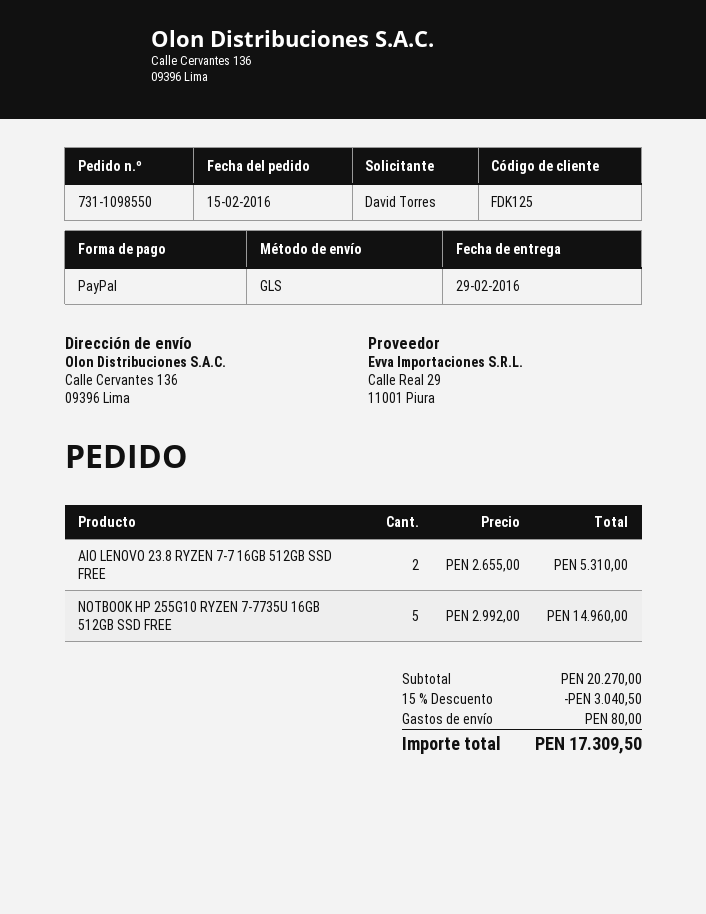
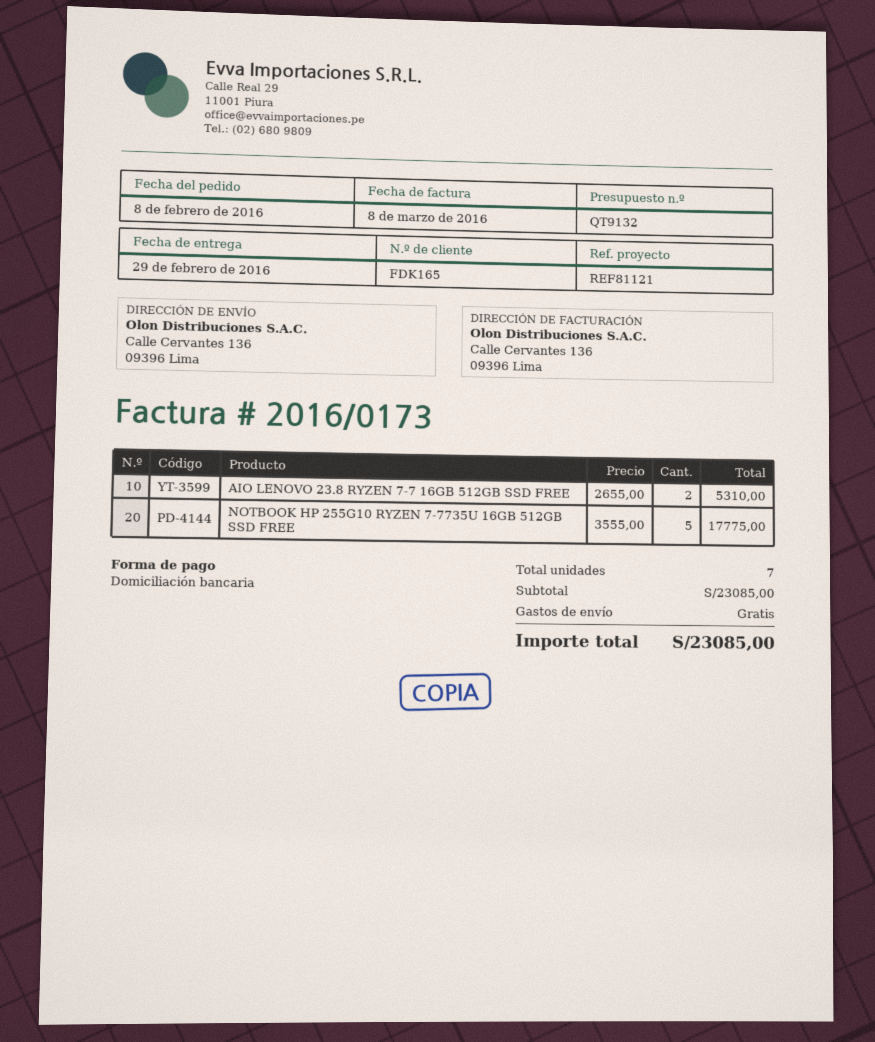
order date: 2016-02-15 -> 2016-02-08
customer number: FDK125 -> FDK165
payment method: PayPal -> direct debit
NOTBOOK HP 255G10 RYZEN 7-7735U 16GB 512GB SSD FREE: 5 x 2992.00 = 14960.00 -> 5 x 3555.00 = 17775.00
subtotal: 20270.00 -> 23085.00
discount: 15% = 3040.50 -> none
shipping: 80.00 -> 0.00
total: 17309.50 -> 23085.00

